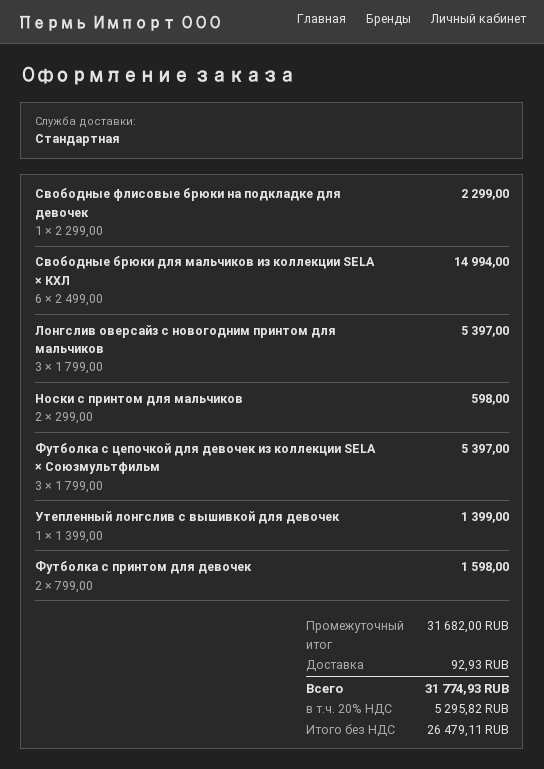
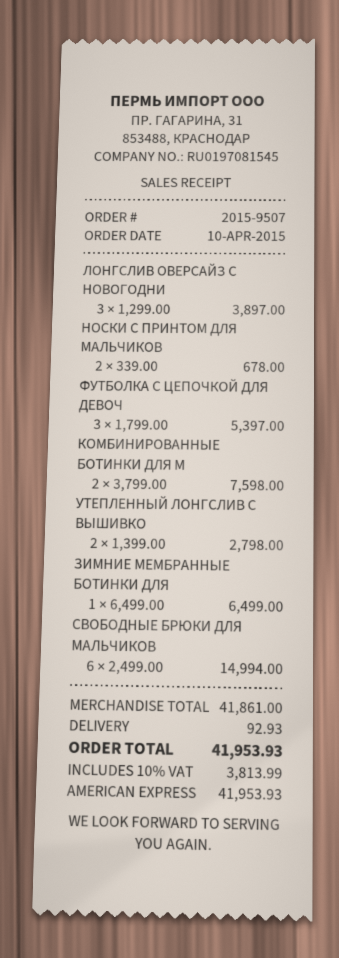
Свободные флисовые брюки на подкладке для девочек: 1 x 2299.00 = 2299.00 -> none
Лонгслив оверсайз с новогодним принтом для мальчиков: 3 x 1799.00 = 5397.00 -> 3 x 1299.00 = 3897.00
Носки с принтом для мальчиков: 2 x 299.00 = 598.00 -> 2 x 339.00 = 678.00
Утепленный лонгслив с вышивкой для девочек: 1 x 1399.00 = 1399.00 -> 2 x 1399.00 = 2798.00
Футболка с принтом для девочек: 2 x 799.00 = 1598.00 -> none
КОМБИНИРОВАННЫЕ БОТИНКИ ДЛЯ М: none -> 2 x 3799.00 = 7598.00
ЗИМНИЕ МЕМБРАННЫЕ БОТИНКИ ДЛЯ: none -> 1 x 6499.00 = 6499.00
subtotal: 31682.00 -> 41861.00
tax: 20% = 5295.82 -> 10% = 3813.99
total: 31774.93 -> 41953.93

